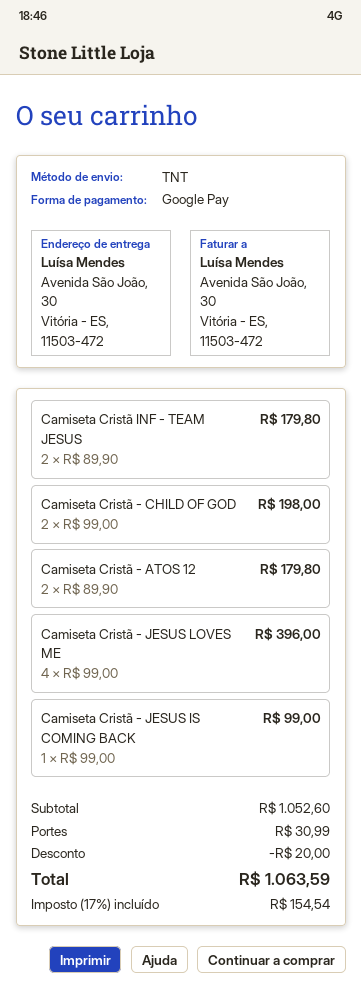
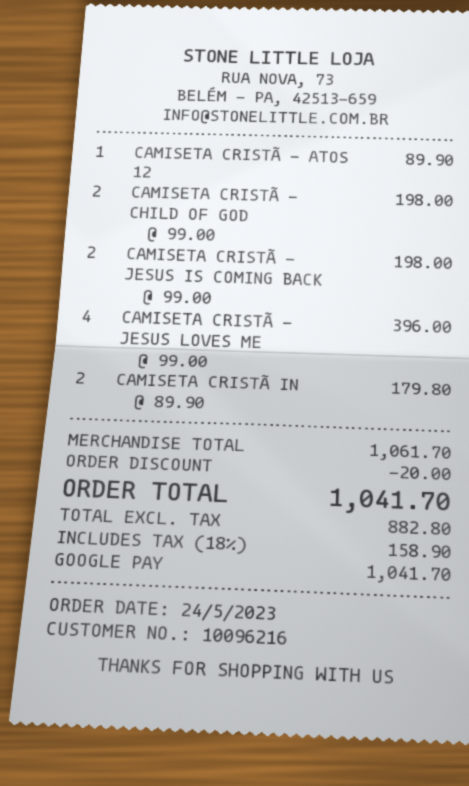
Camiseta Cristã - ATOS 12: 2 x 89.90 = 179.80 -> 1 x 89.90 = 89.90
Camiseta Cristã - JESUS IS COMING BACK: 1 x 99.00 = 99.00 -> 2 x 99.00 = 198.00
subtotal: 1052.60 -> 1061.70
shipping: 30.99 -> none
tax: 17% = 154.54 -> 18% = 158.90
total: 1063.59 -> 1041.70

